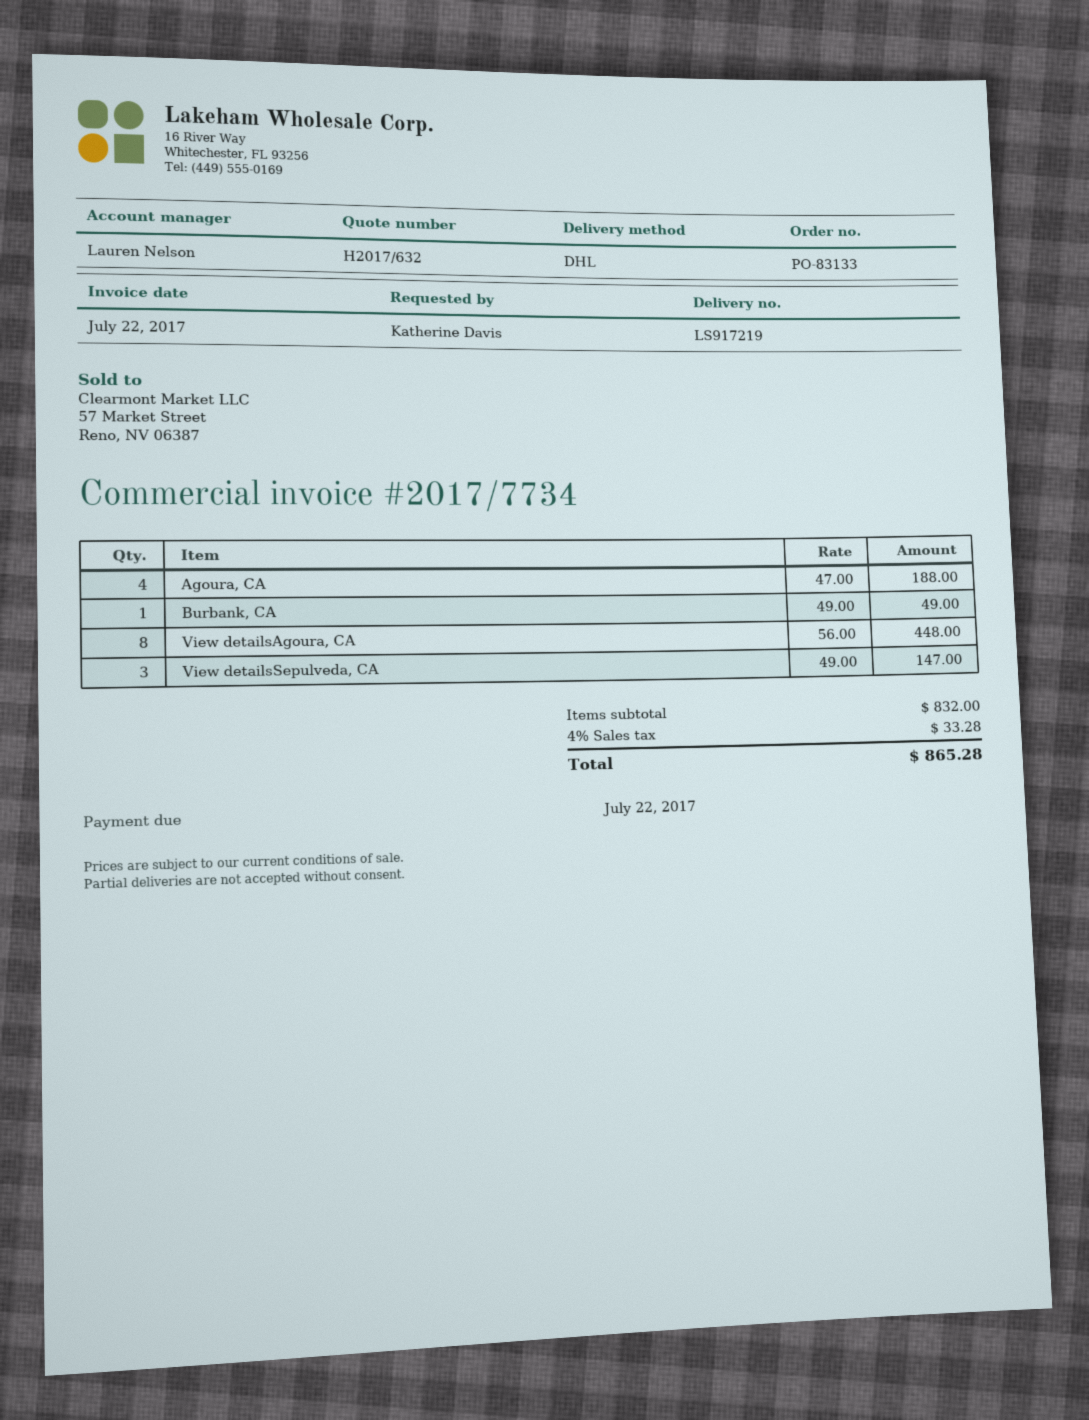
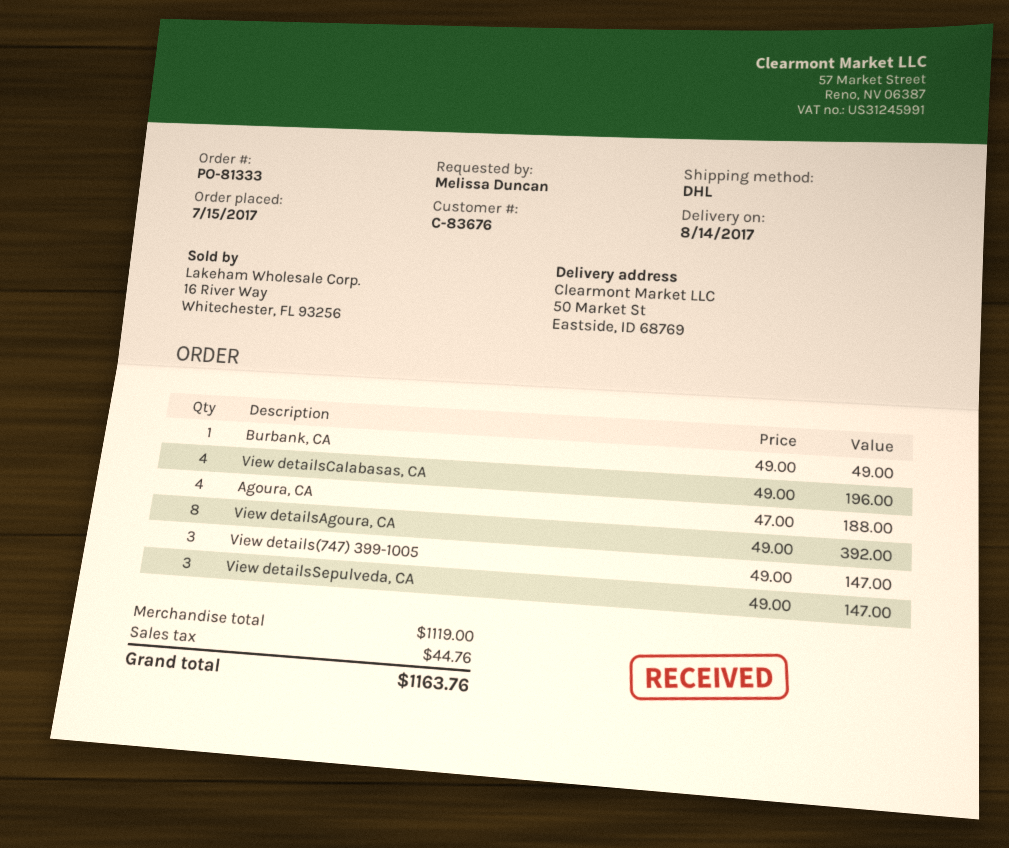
order number: PO-83133 -> PO-81333
ordered by: Katherine Davis -> Melissa Duncan
View detailsAgoura, CA: 8 x 56.00 = 448.00 -> 8 x 49.00 = 392.00
View detailsCalabasas, CA: none -> 4 x 49.00 = 196.00
View details(747) 399-1005: none -> 3 x 49.00 = 147.00
subtotal: 832.00 -> 1119.00
tax: 33.28 -> 44.76
total: 865.28 -> 1163.76

